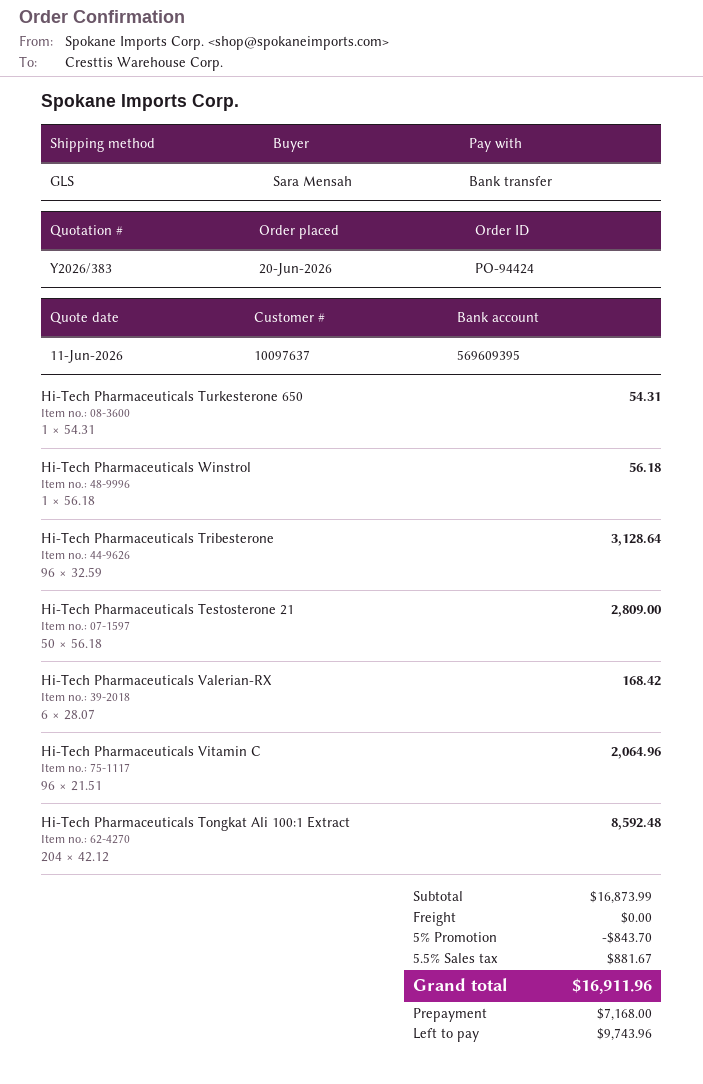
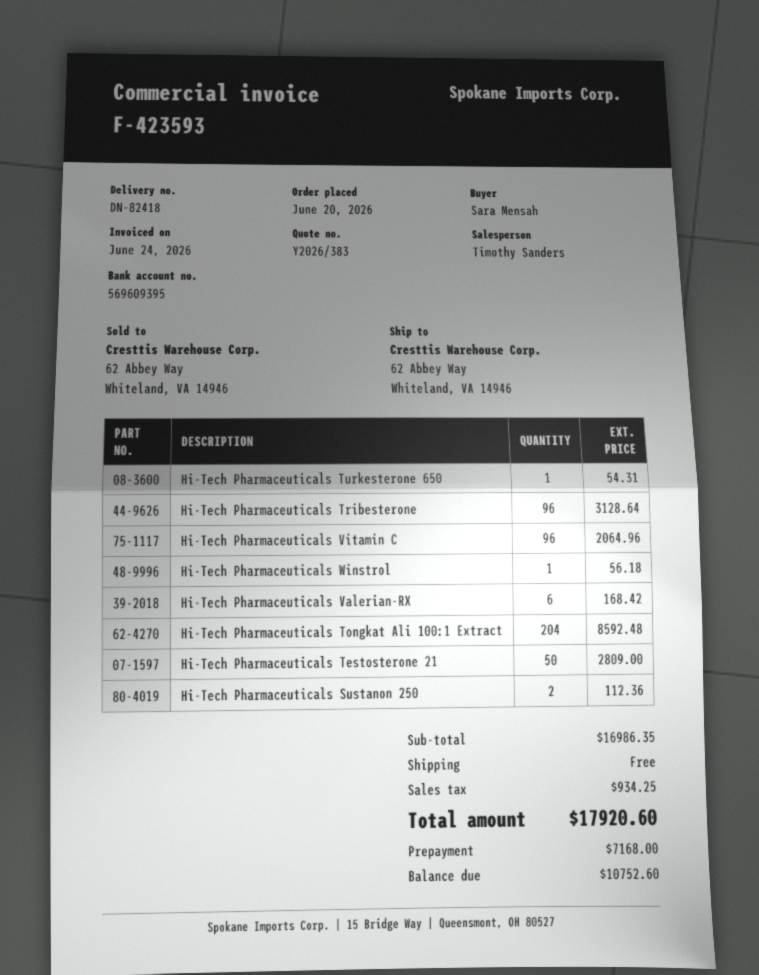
Hi-Tech Pharmaceuticals Sustanon 250: none -> 2 for 112.36
subtotal: 16873.99 -> 16986.35
discount: 5% = 843.70 -> none
tax: 881.67 -> 934.25
total: 16911.96 -> 17920.60
balance: 9743.96 -> 10752.60

